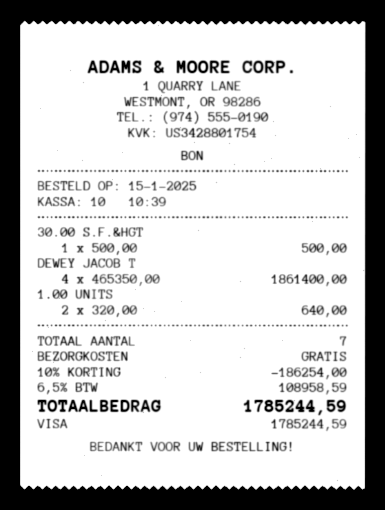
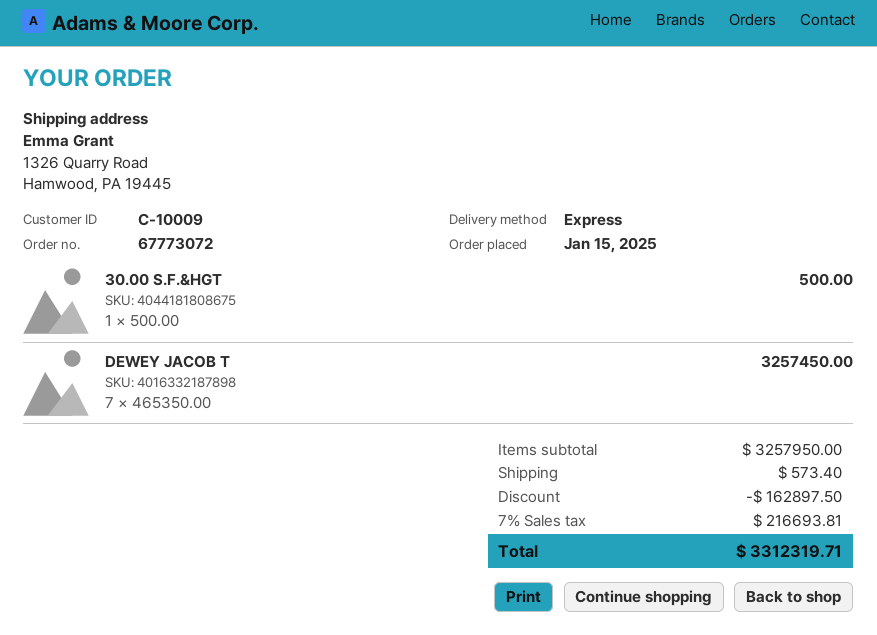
DEWEY JACOB T: 4 x 465350.00 = 1861400.00 -> 7 x 465350.00 = 3257450.00
1.00 UNITS: 2 x 320.00 = 640.00 -> none
discount: 186254.00 -> 162897.50
shipping: 0.00 -> 573.40
tax: 6.5% = 108958.59 -> 7% = 216693.81
total: 1785244.59 -> 3312319.71

